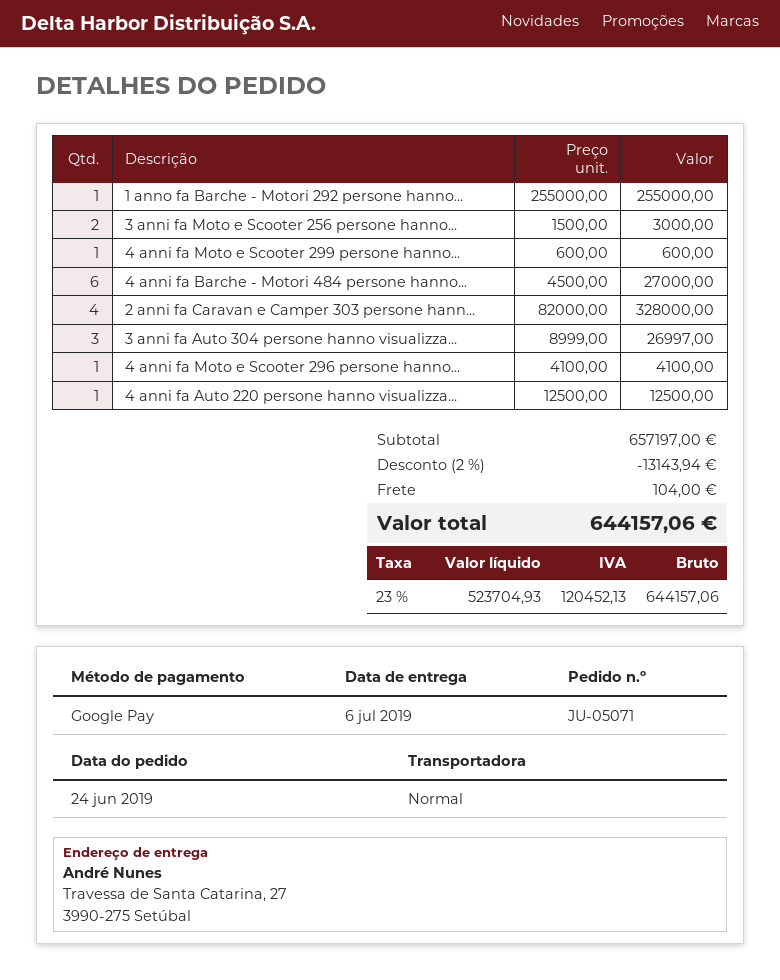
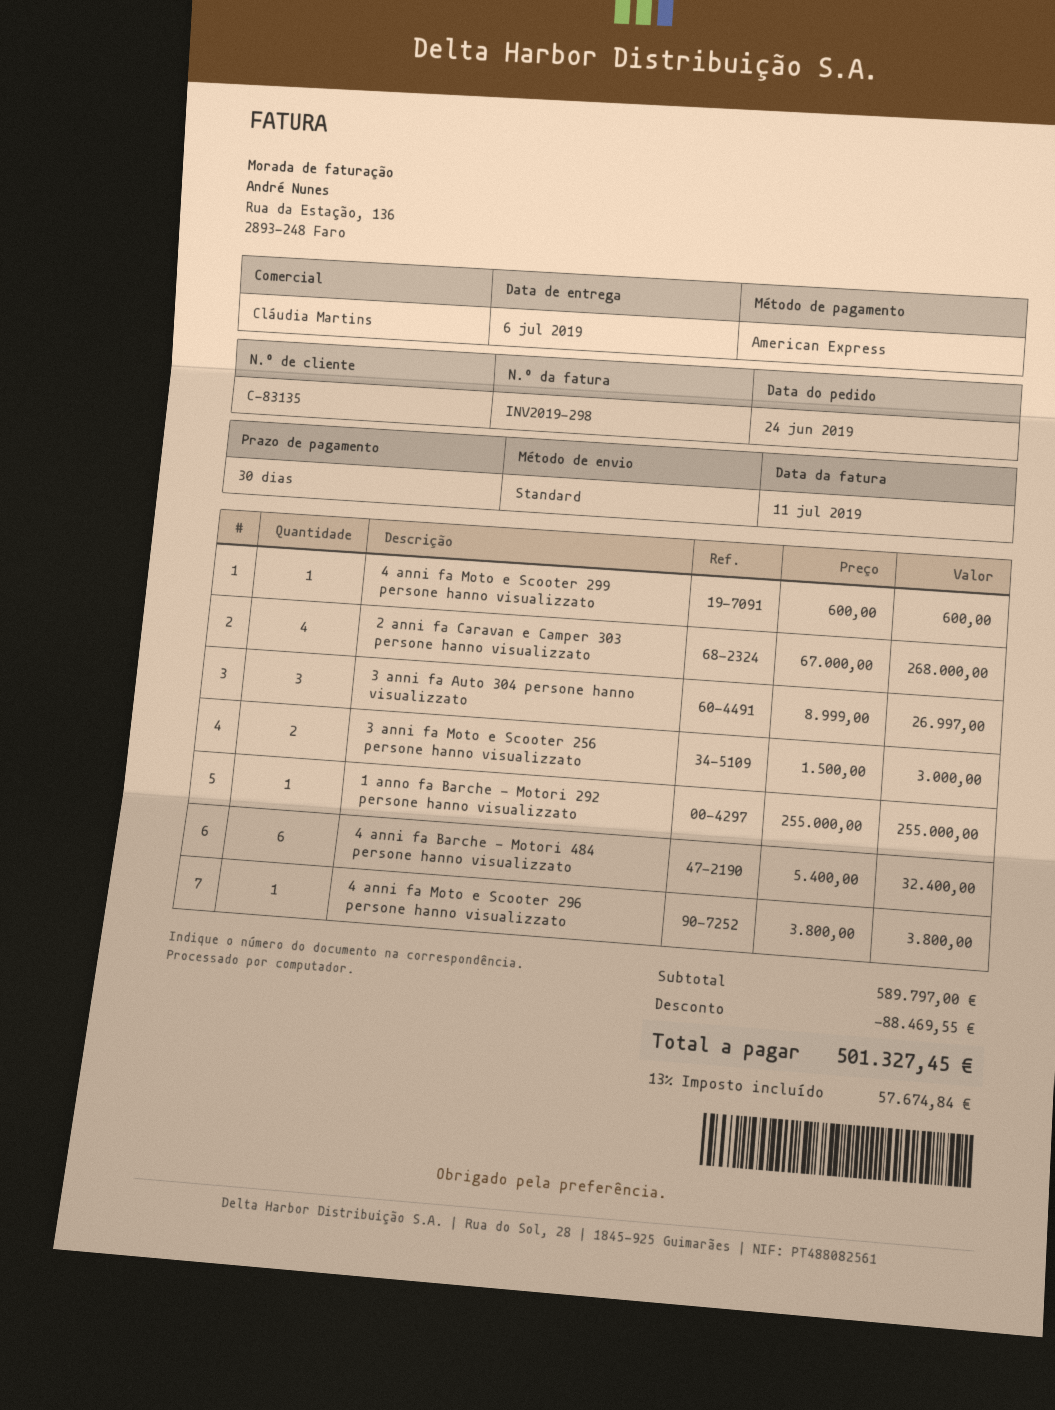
payment method: Google Pay -> American Express
4 anni fa Barche - Motori 484 persone hanno...: 6 x 4500.00 = 27000.00 -> 6 x 5400.00 = 32400.00
2 anni fa Caravan e Camper 303 persone hann...: 4 x 82000.00 = 328000.00 -> 4 x 67000.00 = 268000.00
4 anni fa Moto e Scooter 296 persone hanno...: 1 x 4100.00 = 4100.00 -> 1 x 3800.00 = 3800.00
4 anni fa Auto 220 persone hanno visualizza...: 1 x 12500.00 = 12500.00 -> none
subtotal: 657197.00 -> 589797.00
discount: 13143.94 -> 88469.55
shipping: 104.00 -> none
tax: 23% = 120452.13 -> 13% = 57674.84
total: 644157.06 -> 501327.45

